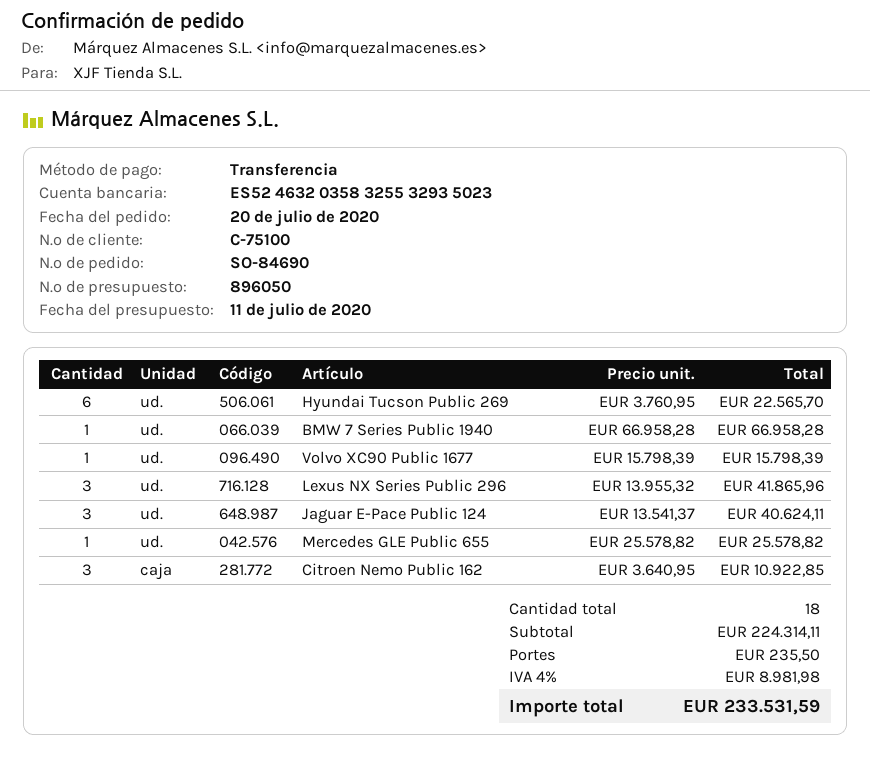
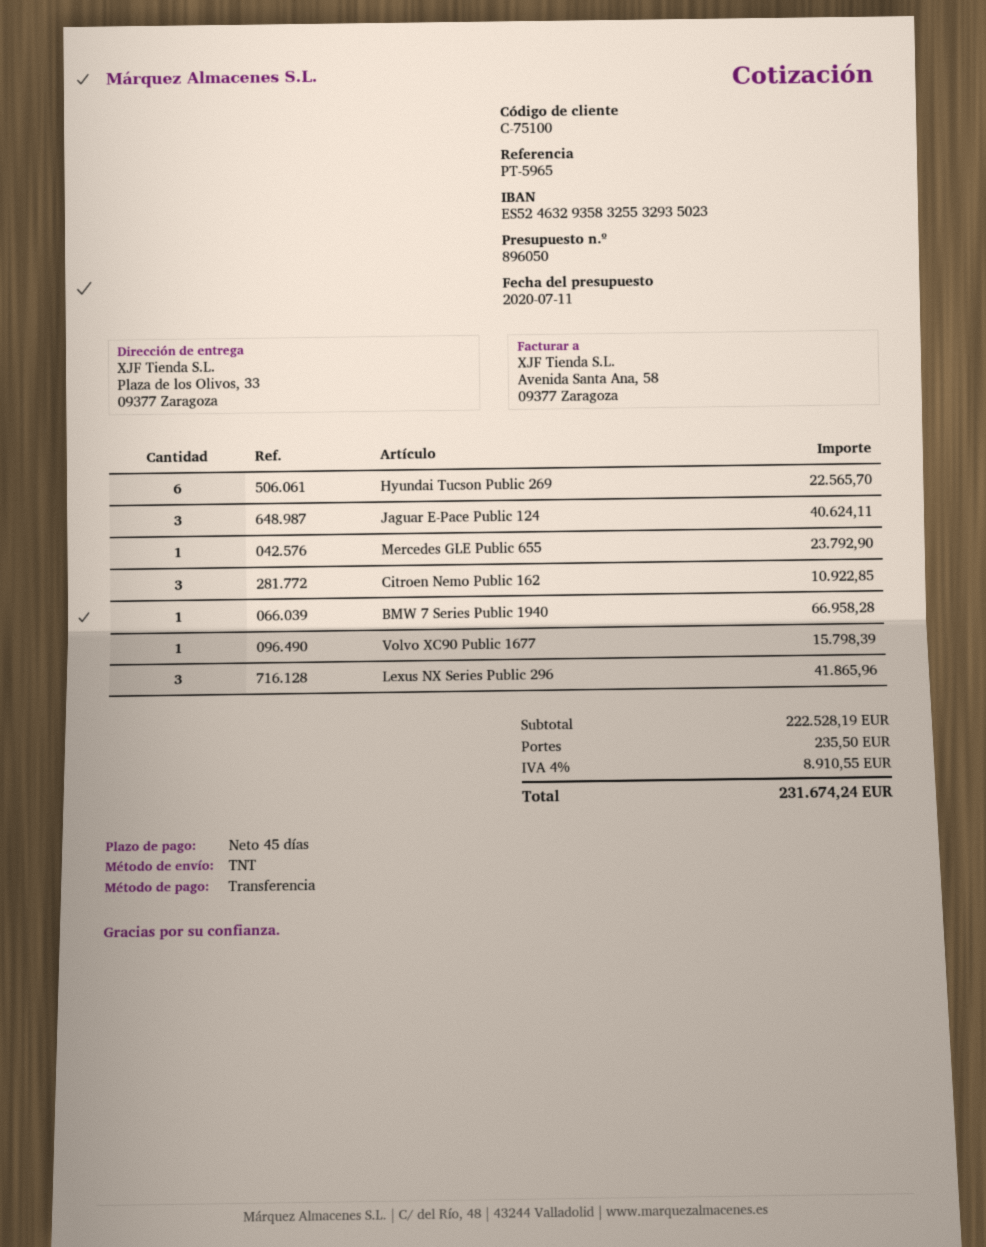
bank account: ES5246320358325532935023 -> ES5246329358325532935023
Mercedes GLE Public 655: 1 for 25578.82 -> 1 for 23792.90
subtotal: 224314.11 -> 222528.19
tax: 4% = 8981.98 -> 4% = 8910.55
total: 233531.59 -> 231674.24

